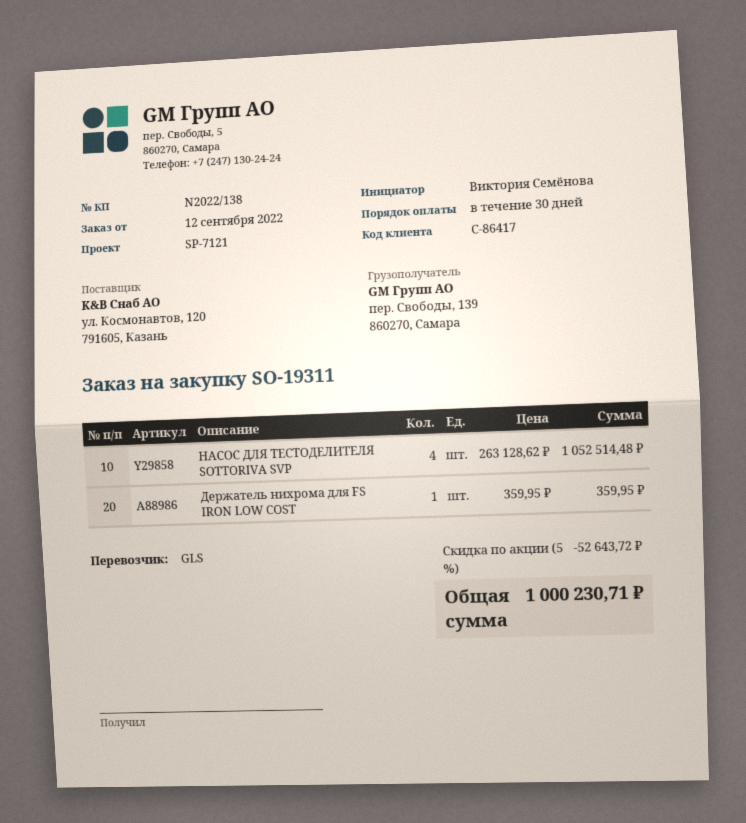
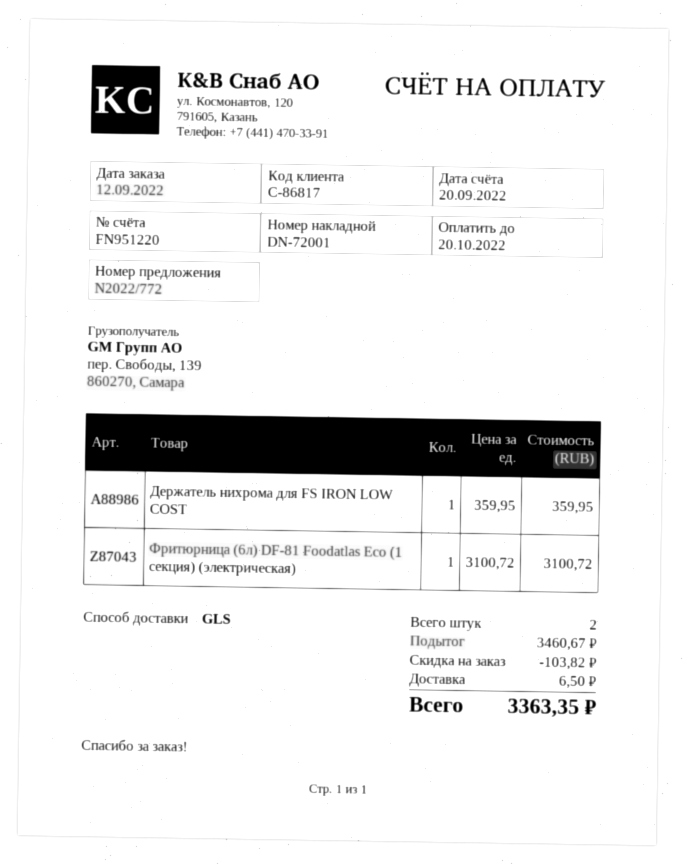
quote number: N2022/138 -> N2022/772
customer number: C-86417 -> C-86817
НАСОС ДЛЯ ТЕСТОДЕЛИТЕЛЯ SOTTORIVA SVP: 4 x 263128.62 = 1052514.48 -> none
Фритюрница (6л) DF-81 Foodatlas Eco (1 секция) (электрическая): none -> 1 x 3100.72 = 3100.72
discount: 52643.72 -> 103.82
shipping: none -> 6.50
total: 1000230.71 -> 3363.35

